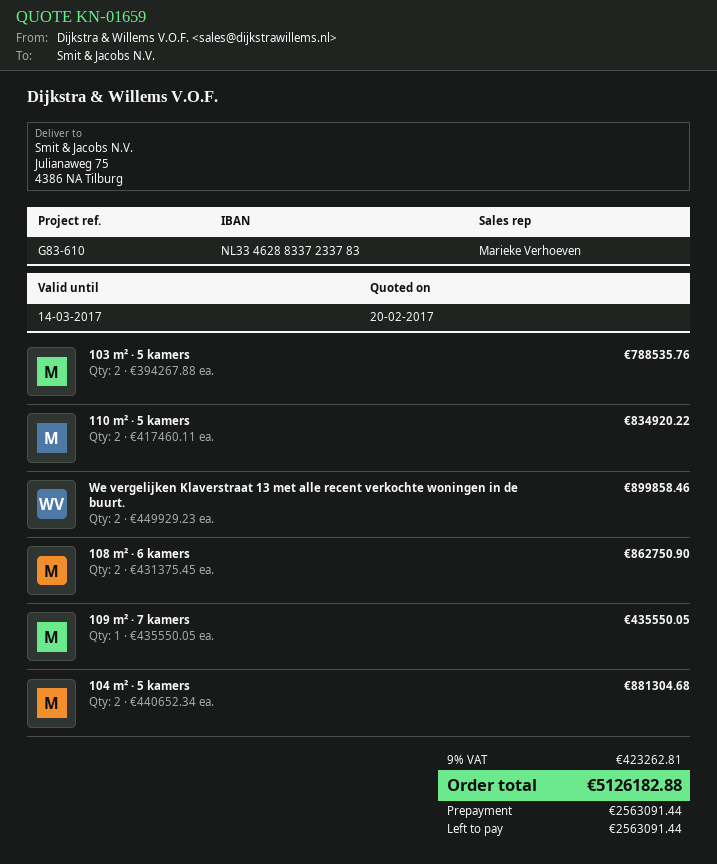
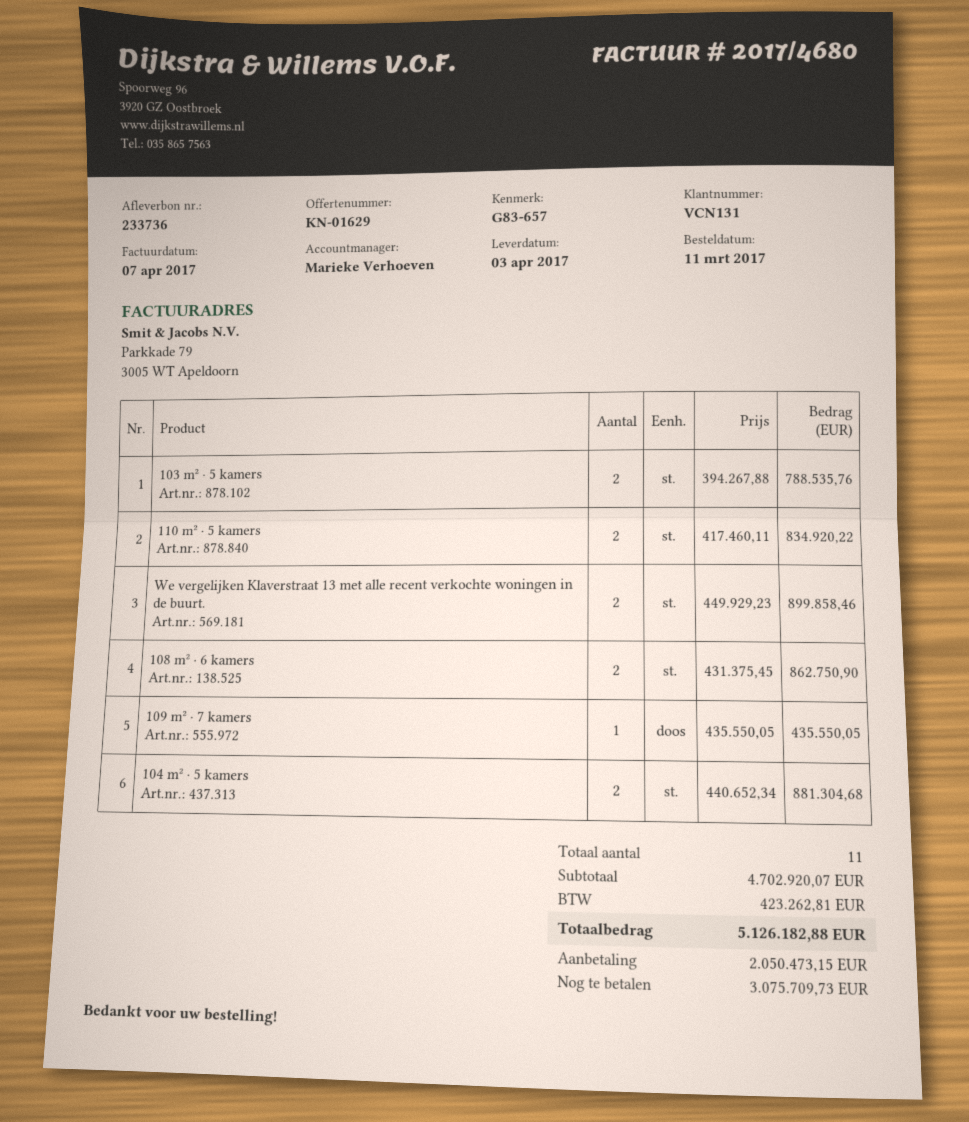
quote number: KN-01659 -> KN-01629
reference: G83-610 -> G83-657
deposit: 2563091.44 -> 2050473.15
balance: 2563091.44 -> 3075709.73

